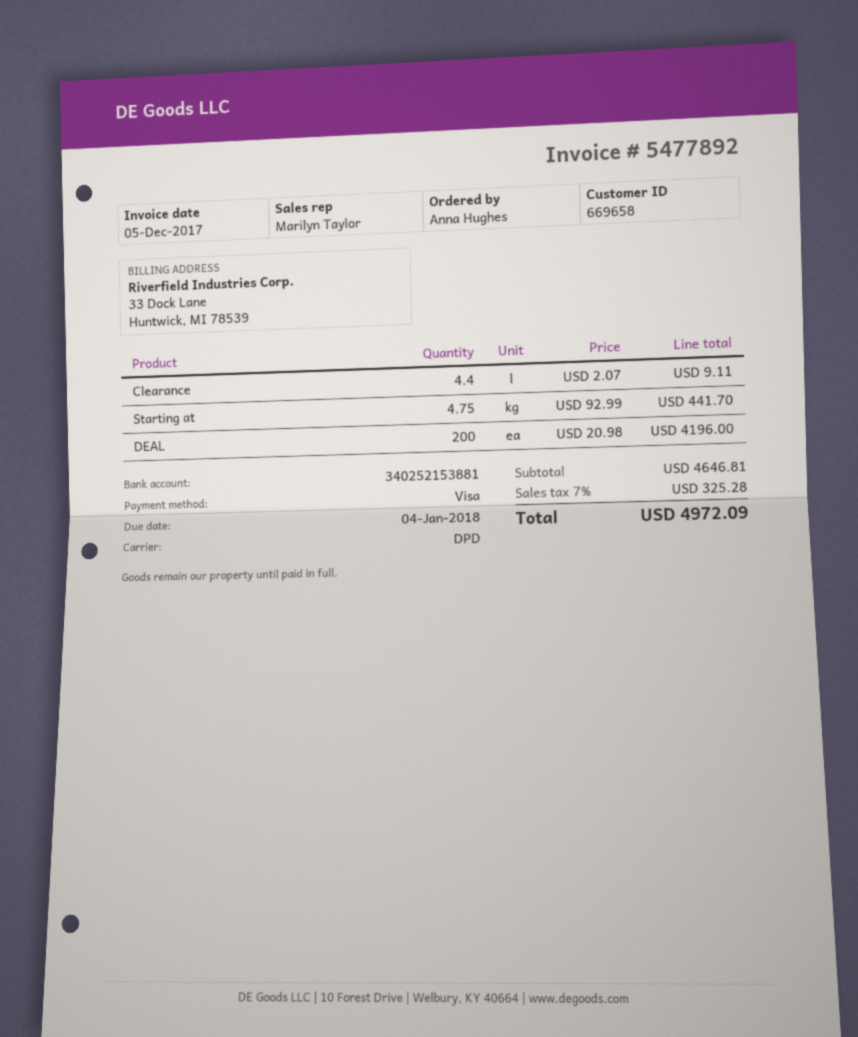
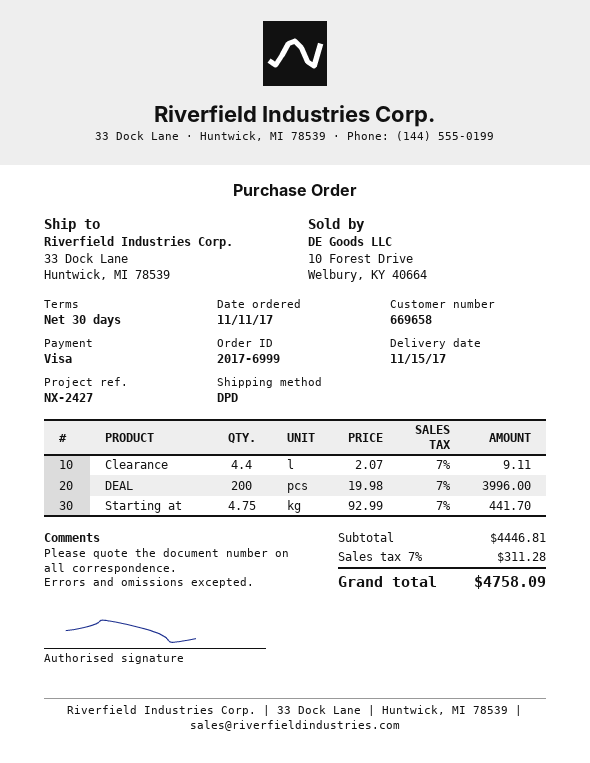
DEAL: 200 x 20.98 = 4196.00 -> 200 x 19.98 = 3996.00
subtotal: 4646.81 -> 4446.81
tax: 7% = 325.28 -> 7% = 311.28
total: 4972.09 -> 4758.09

